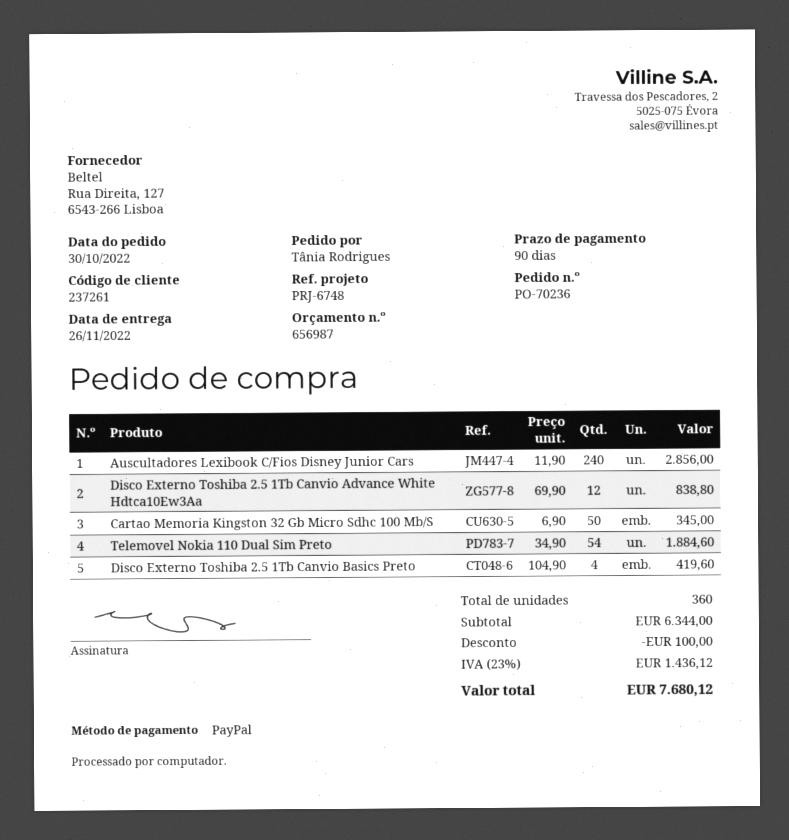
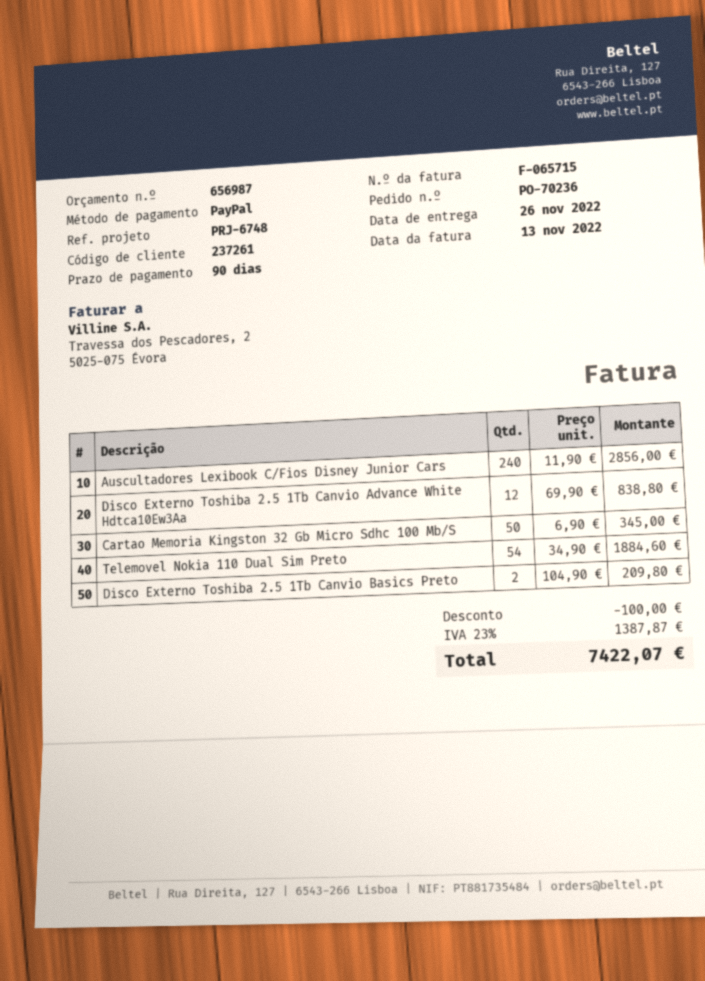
Disco Externo Toshiba 2.5 1Tb Canvio Basics Preto: 4 x 104.90 = 419.60 -> 2 x 104.90 = 209.80
tax: 23% = 1436.12 -> 23% = 1387.87
total: 7680.12 -> 7422.07

